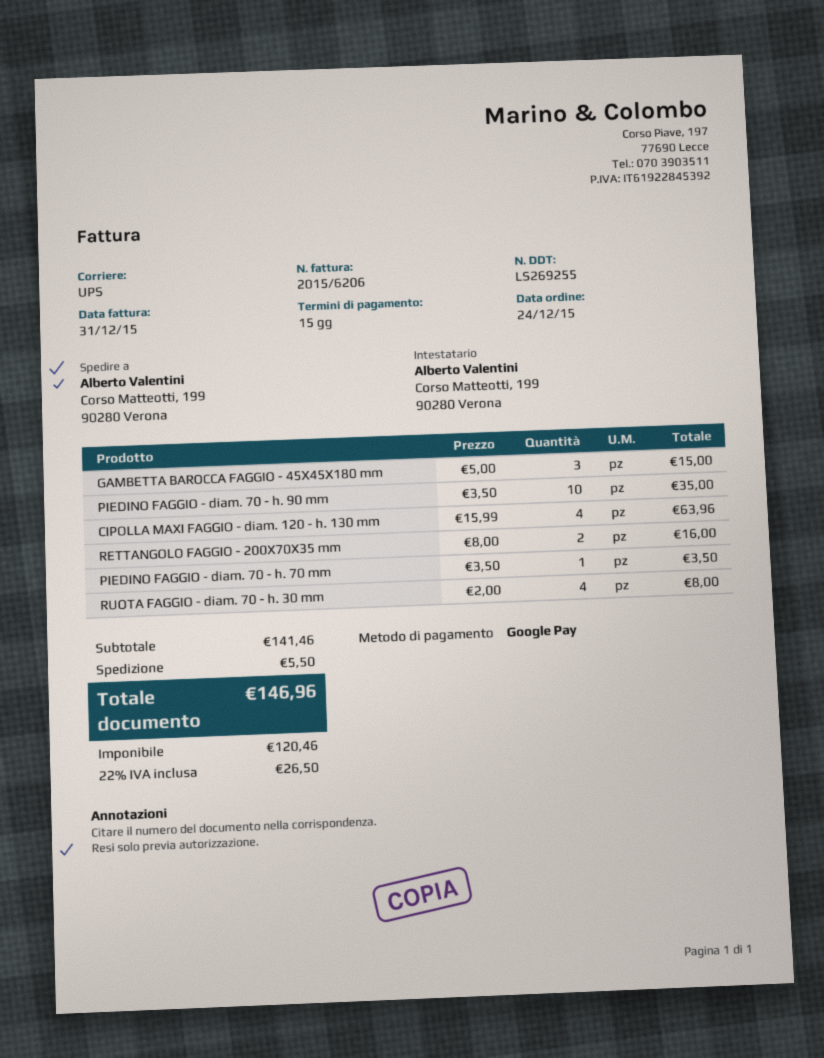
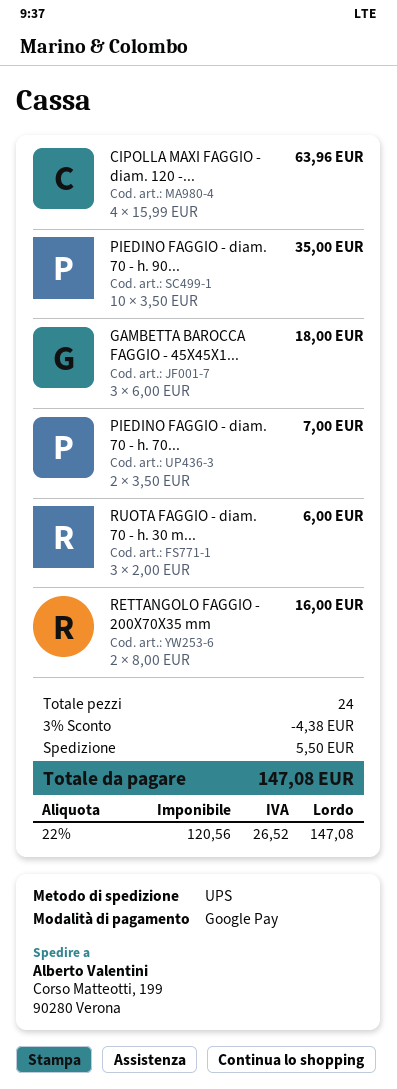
GAMBETTA BAROCCA FAGGIO - 45X45X180 mm: 3 x 5.00 = 15.00 -> 3 x 6.00 = 18.00
PIEDINO FAGGIO - diam. 70 - h. 70 mm: 1 x 3.50 = 3.50 -> 2 x 3.50 = 7.00
RUOTA FAGGIO - diam. 70 - h. 30 mm: 4 x 2.00 = 8.00 -> 3 x 2.00 = 6.00
discount: none -> 3% = 4.38
net: 120.46 -> 120.56
tax: 22% = 26.50 -> 22% = 26.52
total: 146.96 -> 147.08

